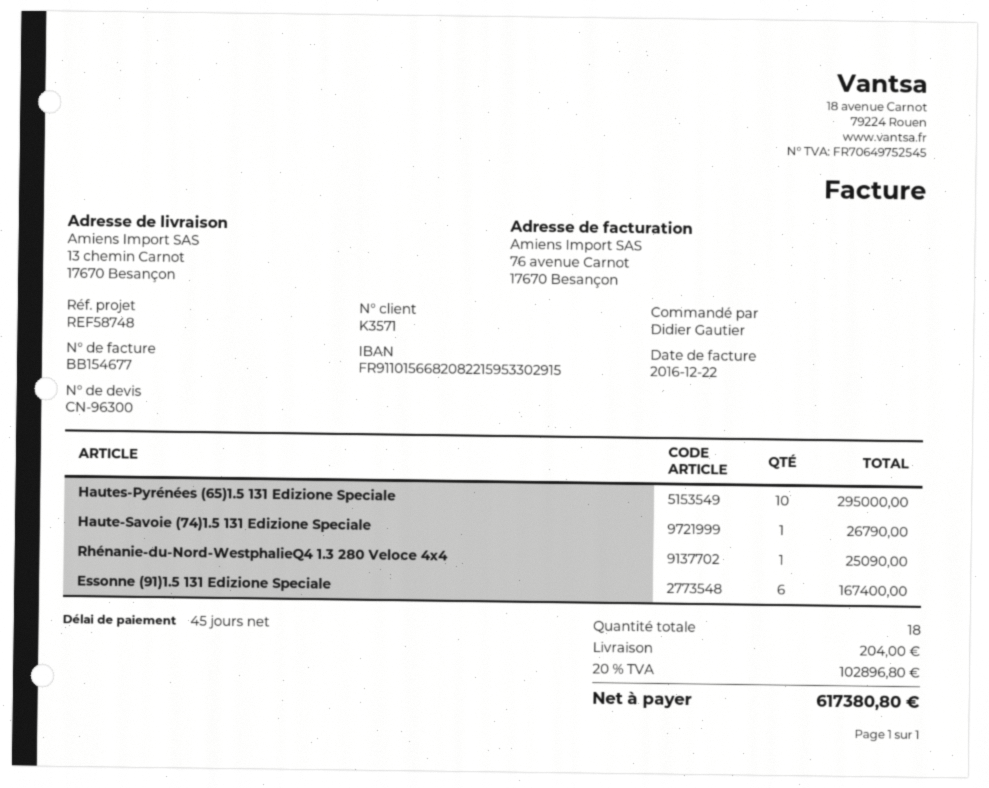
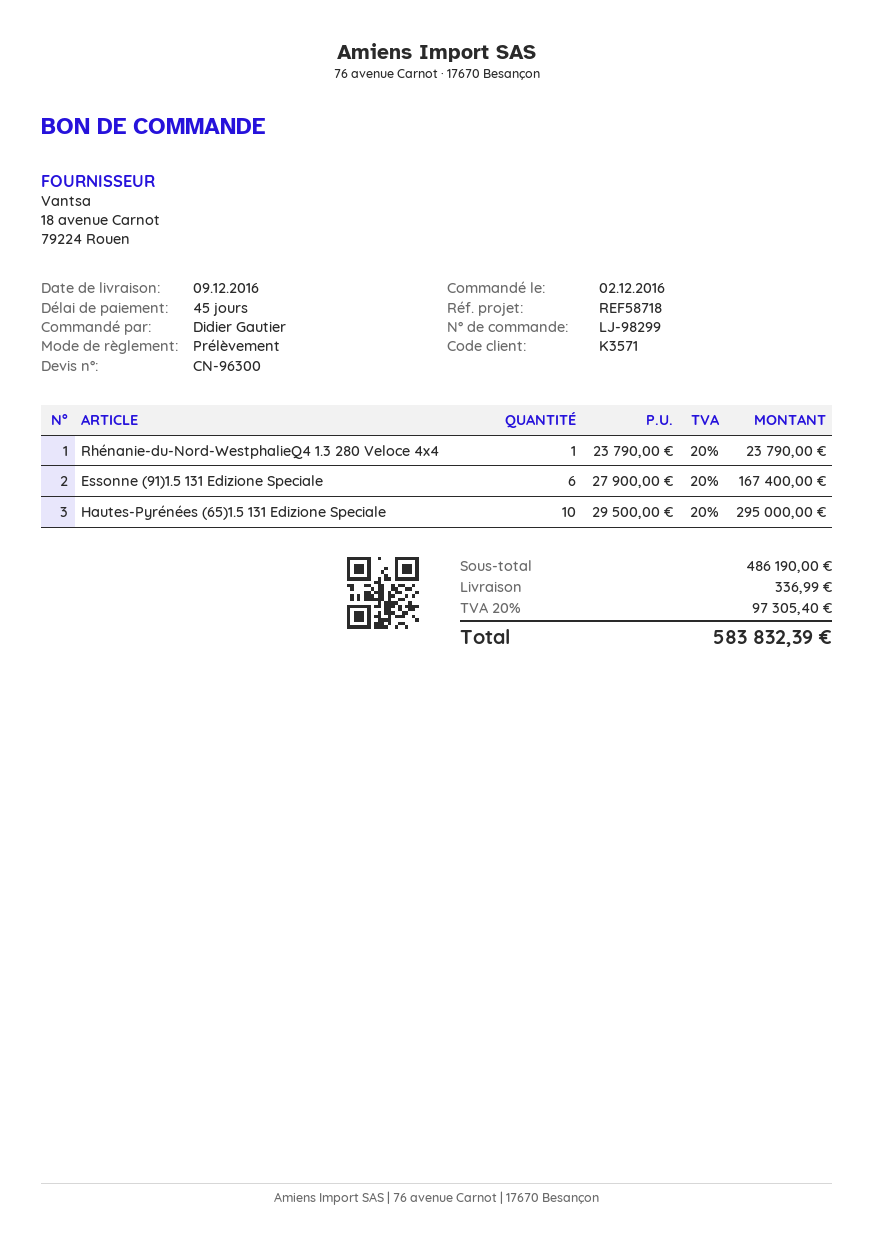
reference: REF58748 -> REF58718
Haute-Savoie (74)1.5 131 Edizione Speciale: 1 for 26790.00 -> none
Rhénanie-du-Nord-WestphalieQ4 1.3 280 Veloce 4x4: 1 for 25090.00 -> 1 for 23790.00
shipping: 204.00 -> 336.99
tax: 20% = 102896.80 -> 20% = 97305.40
total: 617380.80 -> 583832.39

